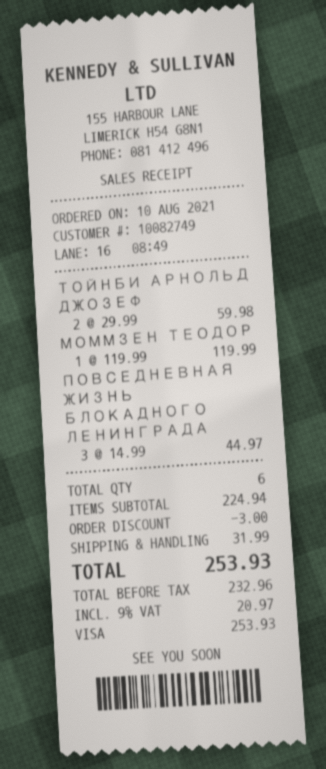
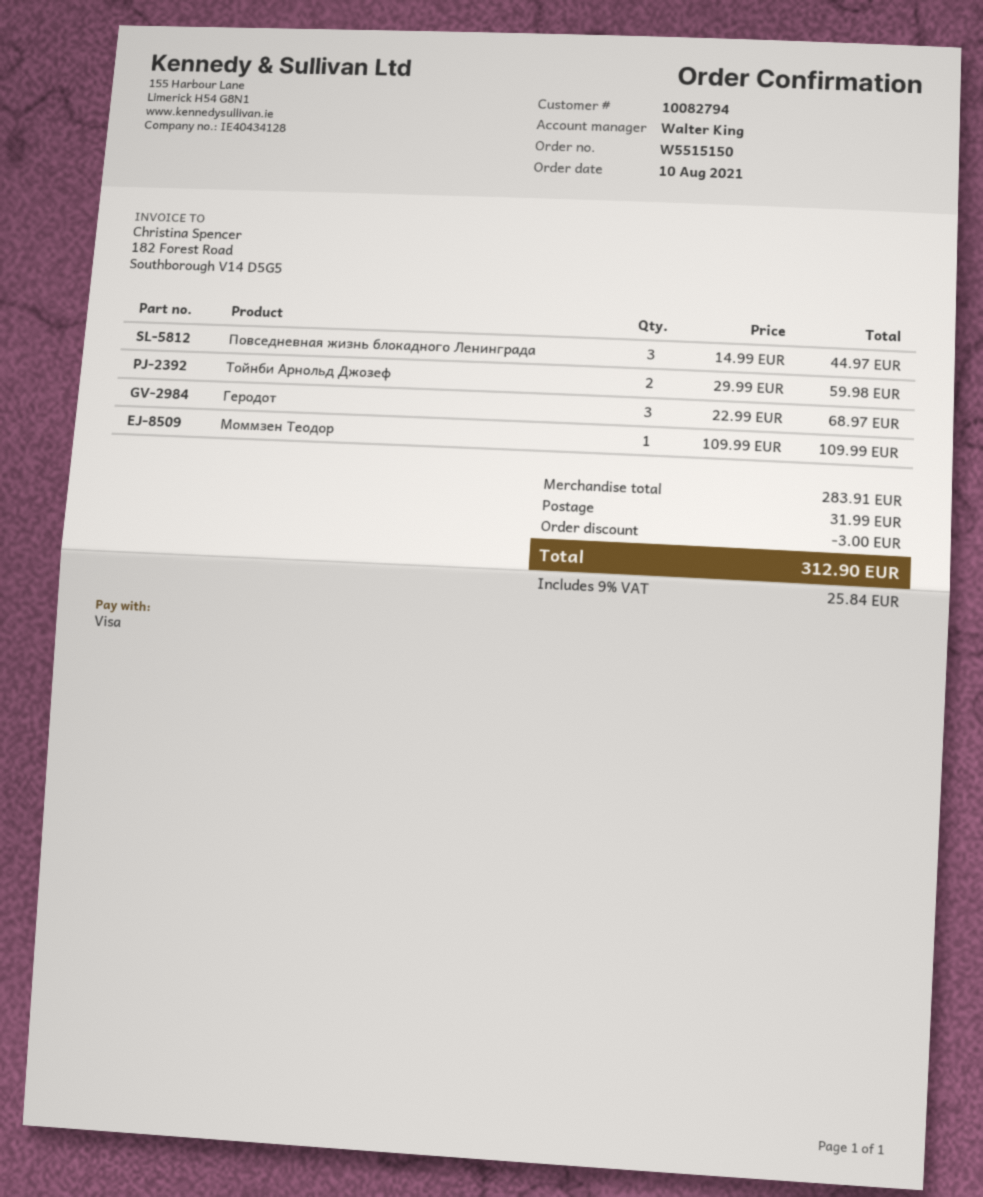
customer number: 10082749 -> 10082794
МОММЗЕН ТЕОДОР: 1 x 119.99 = 119.99 -> 1 x 109.99 = 109.99
Геродот: none -> 3 x 22.99 = 68.97
subtotal: 224.94 -> 283.91
tax: 9% = 20.97 -> 9% = 25.84
total: 253.93 -> 312.90

